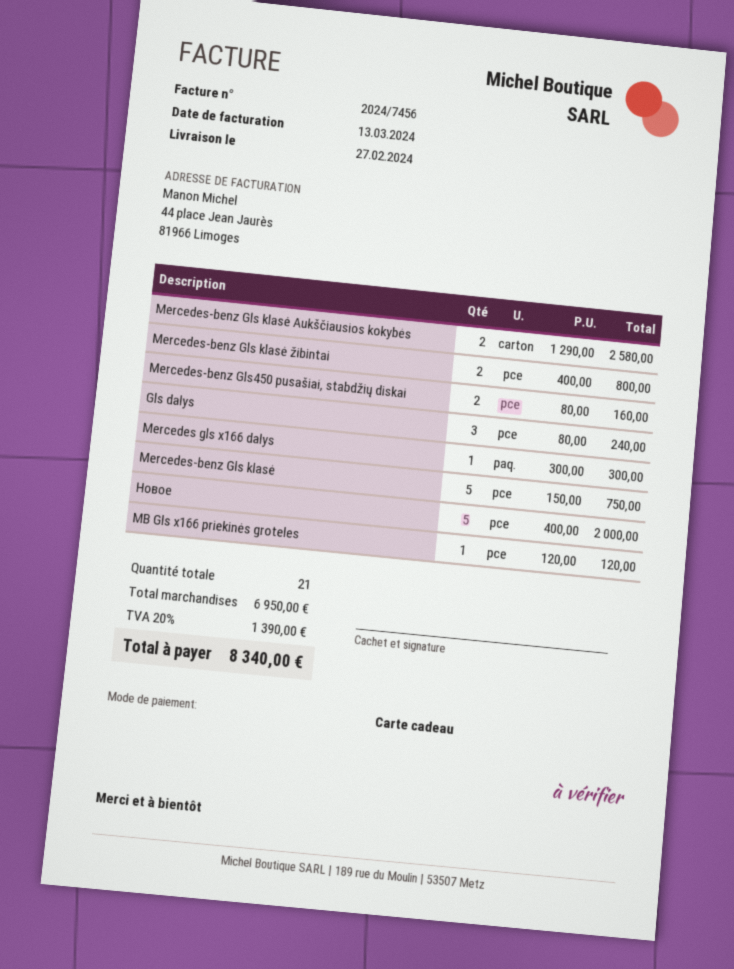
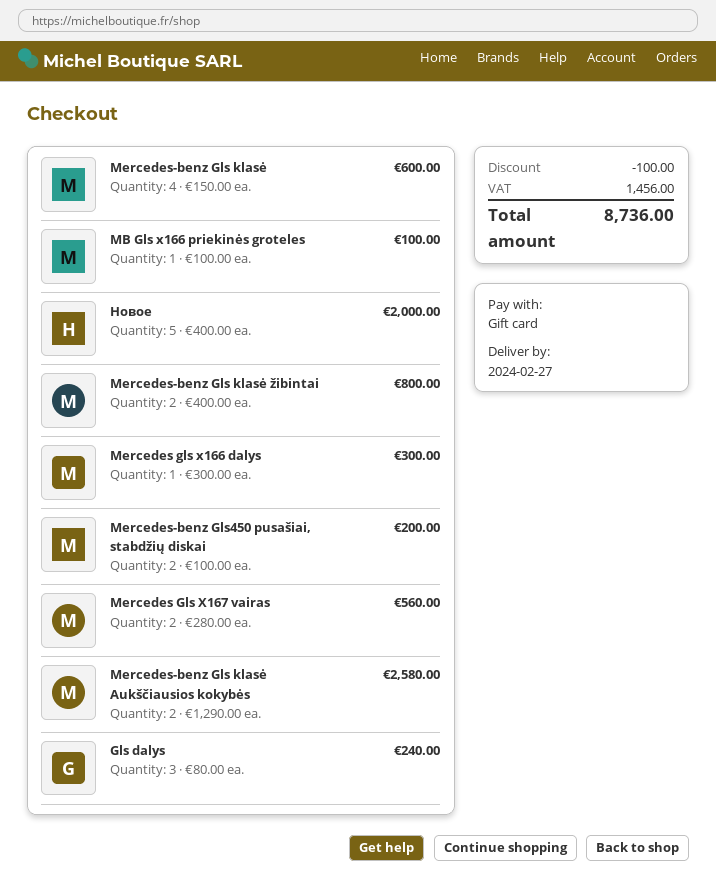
Mercedes-benz Gls450 pusašiai, stabdžių diskai: 2 x 80.00 = 160.00 -> 2 x 100.00 = 200.00
Mercedes-benz Gls klasė: 5 x 150.00 = 750.00 -> 4 x 150.00 = 600.00
MB Gls x166 priekinės groteles: 1 x 120.00 = 120.00 -> 1 x 100.00 = 100.00
Mercedes Gls X167 vairas: none -> 2 x 280.00 = 560.00
discount: none -> 100.00
tax: 1390.00 -> 1456.00
total: 8340.00 -> 8736.00

